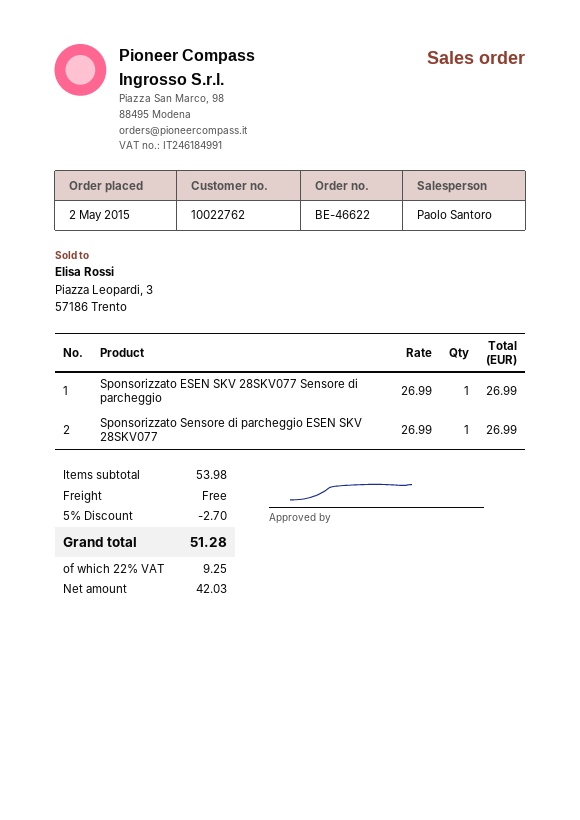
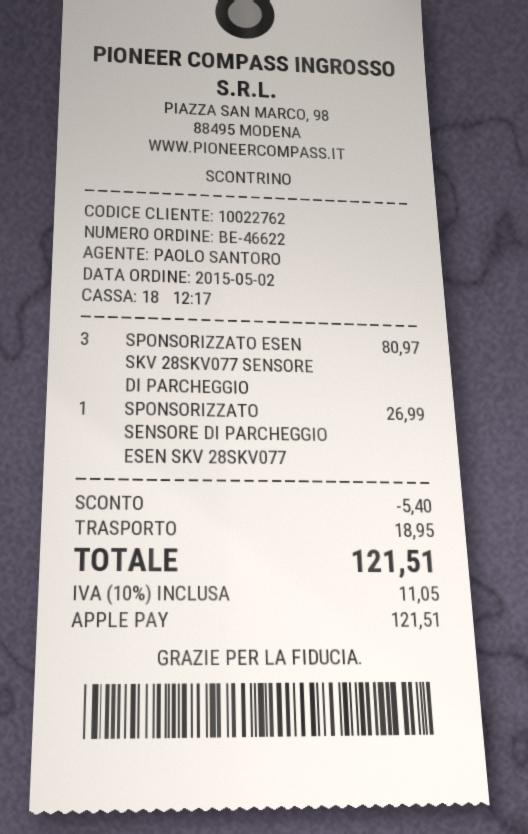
Sponsorizzato ESEN SKV 28SKV077 Sensore di parcheggio: 1 for 26.99 -> 3 for 80.97
discount: 2.70 -> 5.40
shipping: 0.00 -> 18.95
tax: 22% = 9.25 -> 10% = 11.05
total: 51.28 -> 121.51

